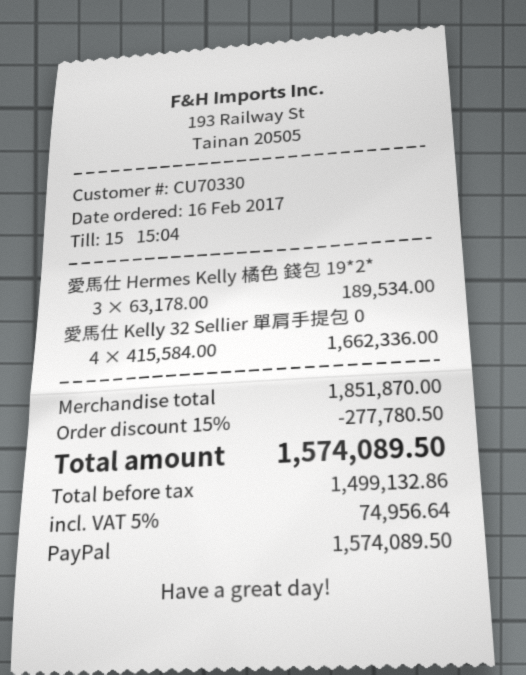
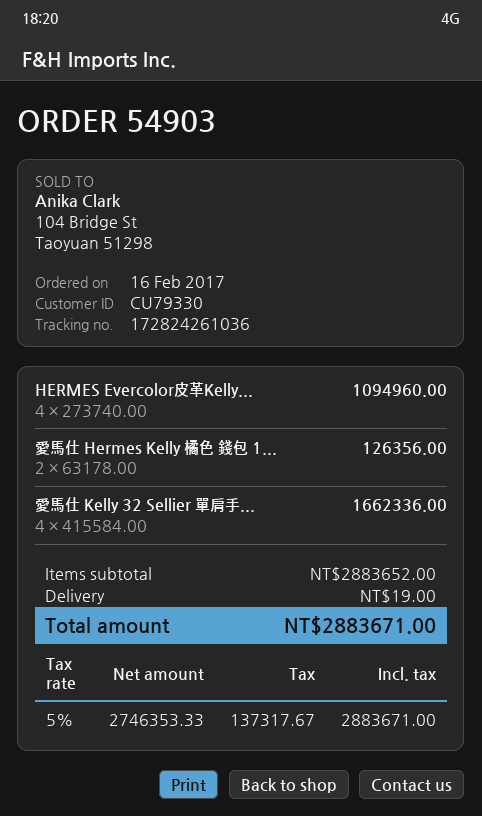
customer number: CU70330 -> CU79330
愛馬仕 Hermes Kelly 橘色 錢包 19*2*: 3 x 63178.00 = 189534.00 -> 2 x 63178.00 = 126356.00
HERMES Evercolor皮革Kelly...: none -> 4 x 273740.00 = 1094960.00
subtotal: 1851870.00 -> 2883652.00
discount: 15% = 277780.50 -> none
shipping: none -> 19.00
net: 1499132.86 -> 2746353.33
tax: 5% = 74956.64 -> 5% = 137317.67
total: 1574089.50 -> 2883671.00

